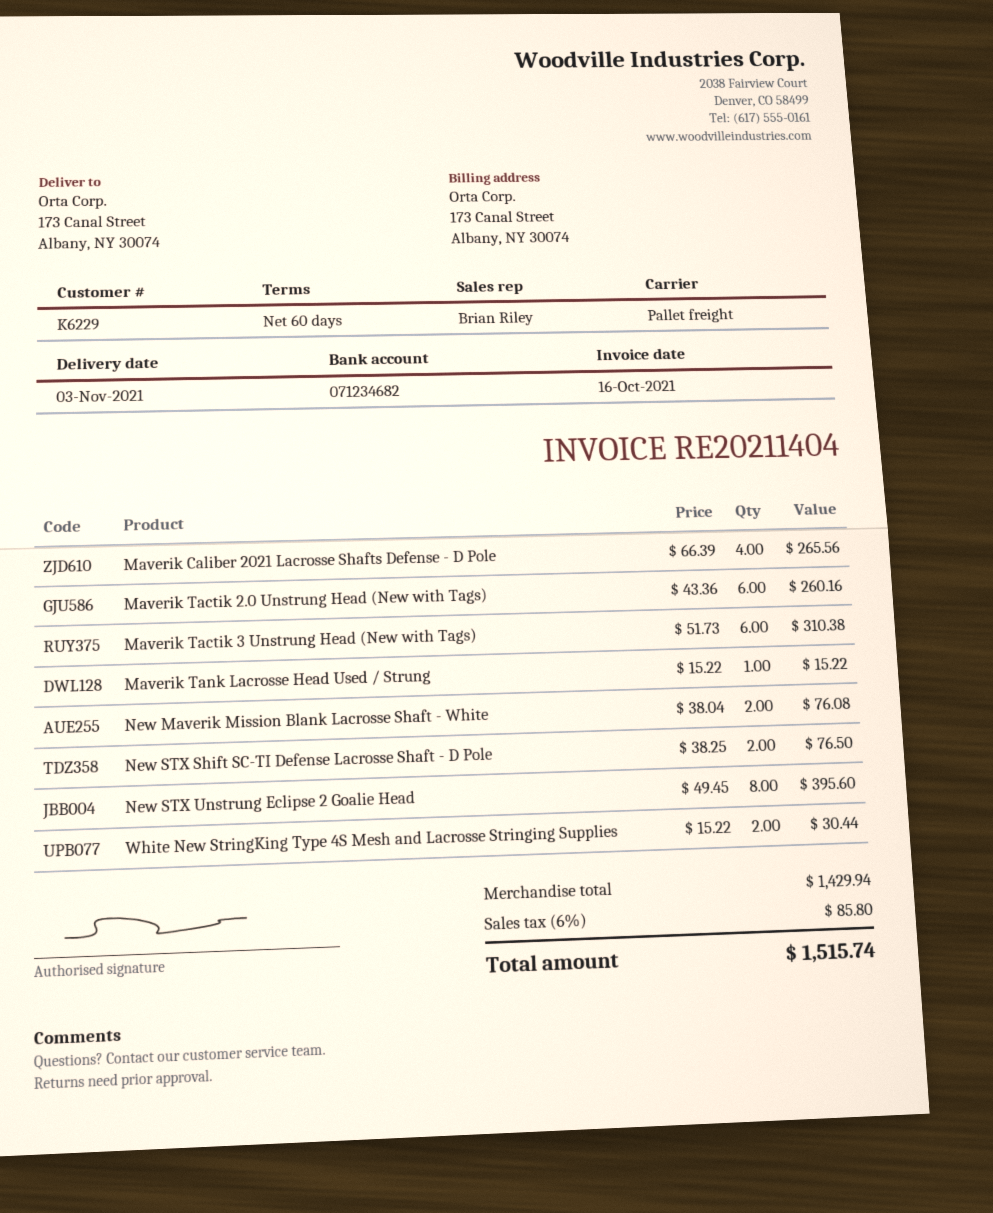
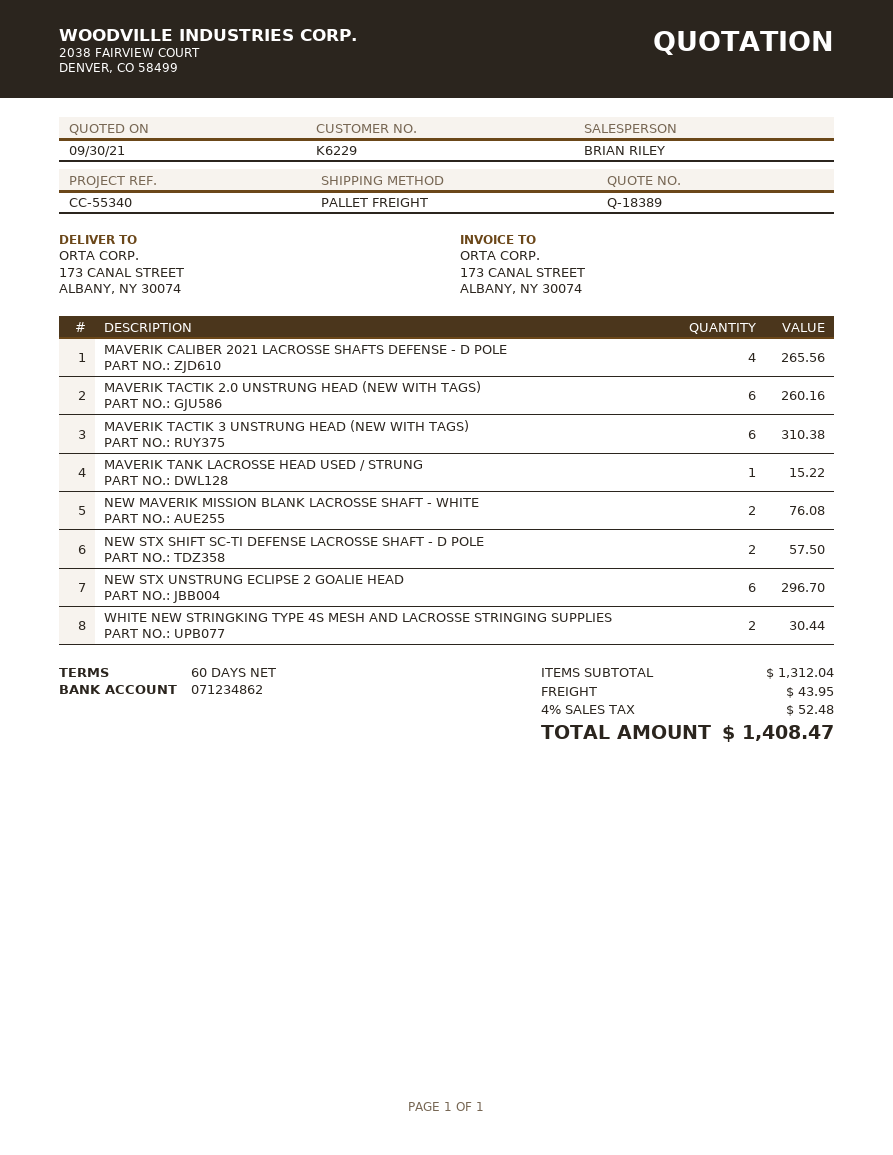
bank account: 071234682 -> 071234862
New STX Shift SC-TI Defense Lacrosse Shaft - D Pole: 2 for 76.50 -> 2 for 57.50
New STX Unstrung Eclipse 2 Goalie Head: 8 for 395.60 -> 6 for 296.70
subtotal: 1429.94 -> 1312.04
shipping: none -> 43.95
tax: 6% = 85.80 -> 4% = 52.48
total: 1515.74 -> 1408.47

